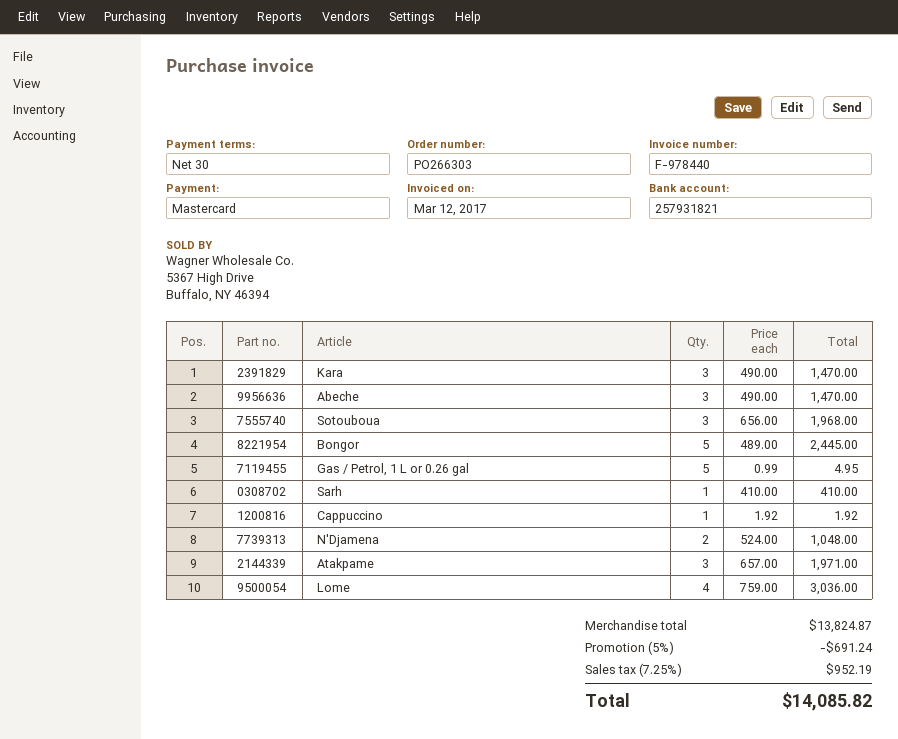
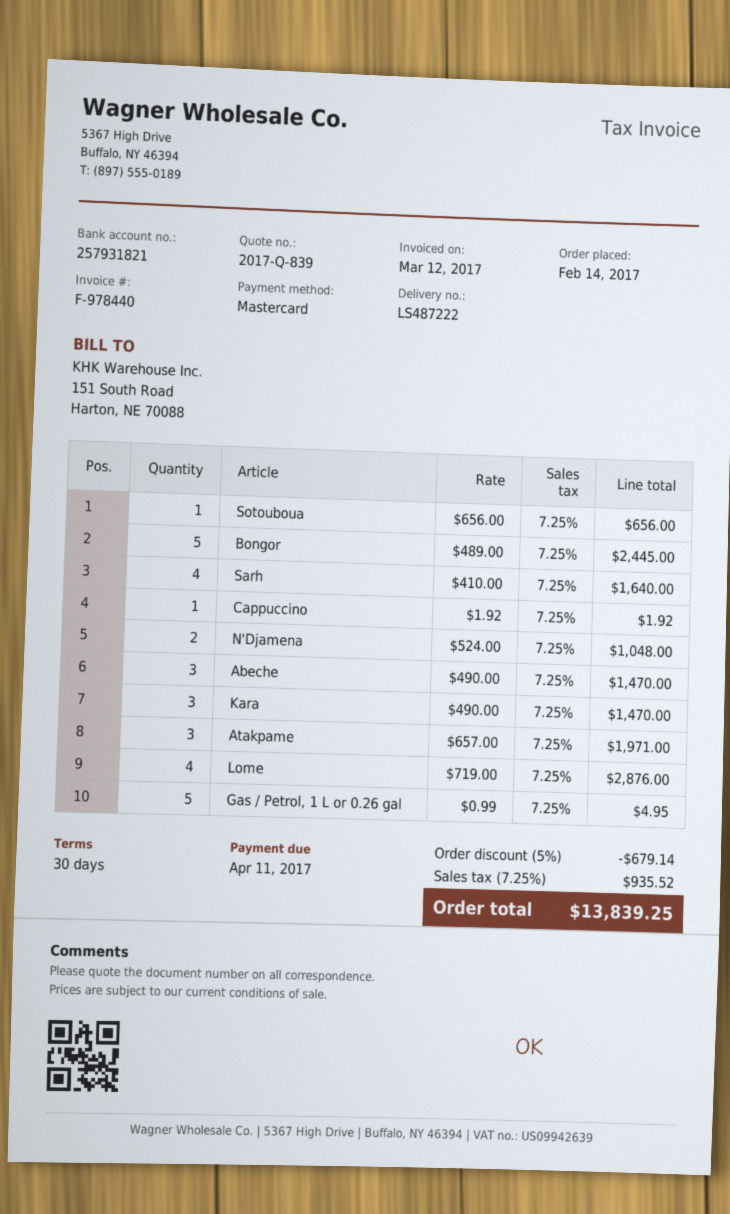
Sotouboua: 3 x 656.00 = 1968.00 -> 1 x 656.00 = 656.00
Sarh: 1 x 410.00 = 410.00 -> 4 x 410.00 = 1640.00
Lome: 4 x 759.00 = 3036.00 -> 4 x 719.00 = 2876.00
discount: 5% = 691.24 -> 5% = 679.14
tax: 7.25% = 952.19 -> 7.25% = 935.52
total: 14085.82 -> 13839.25

